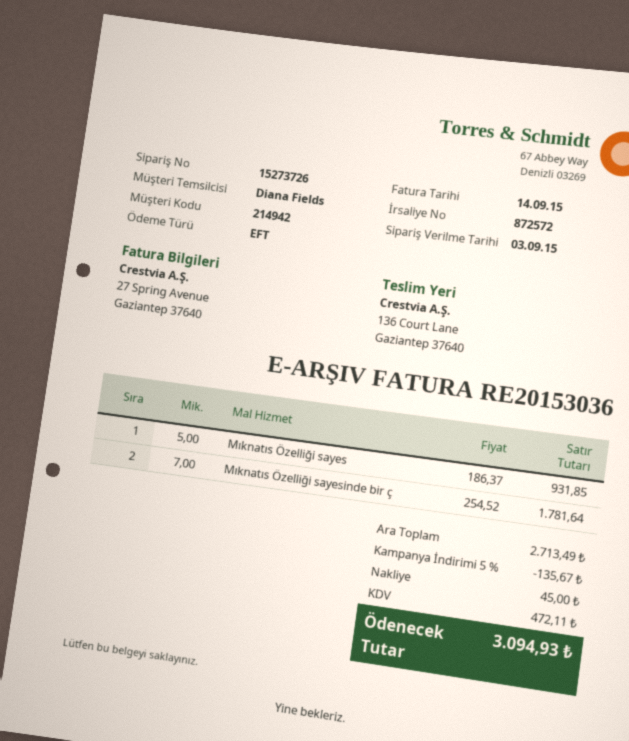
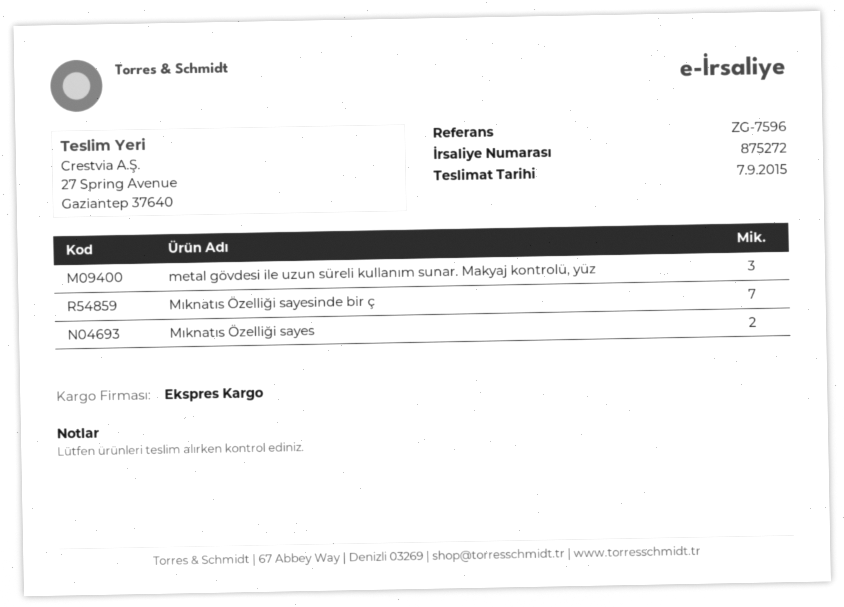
delivery note number: 872572 -> 875272
ship to: 136 Court Lane, Gaziantep 37640 -> 27 Spring Avenue, Gaziantep 37640
Mıknatıs Özelliği sayes: 5 -> 2
metal gövdesi ile uzun süreli kullanım sunar. Makyaj kontrolü, yüz: none -> 3

